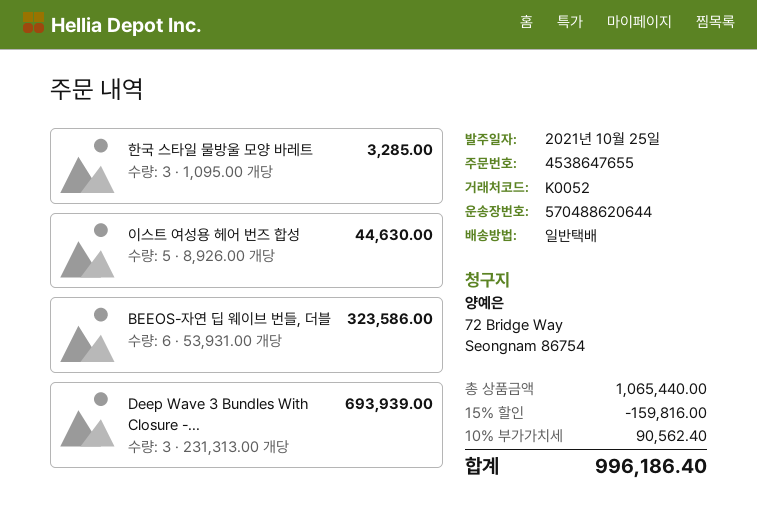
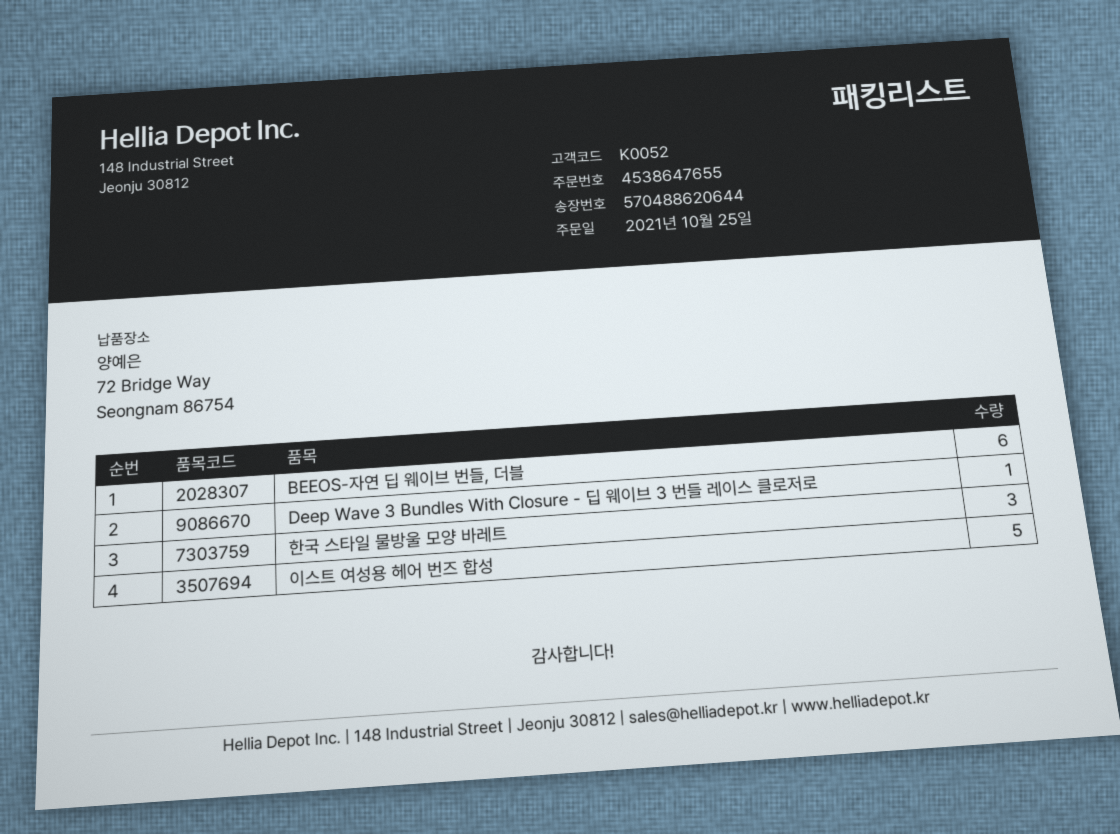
Deep Wave 3 Bundles With Closure -...: 3 -> 1

